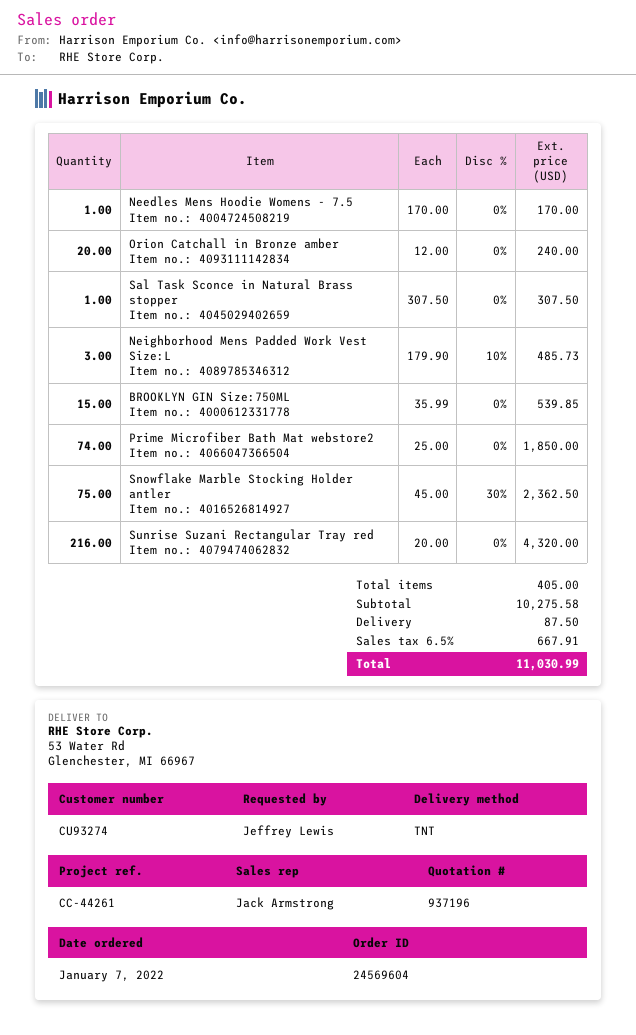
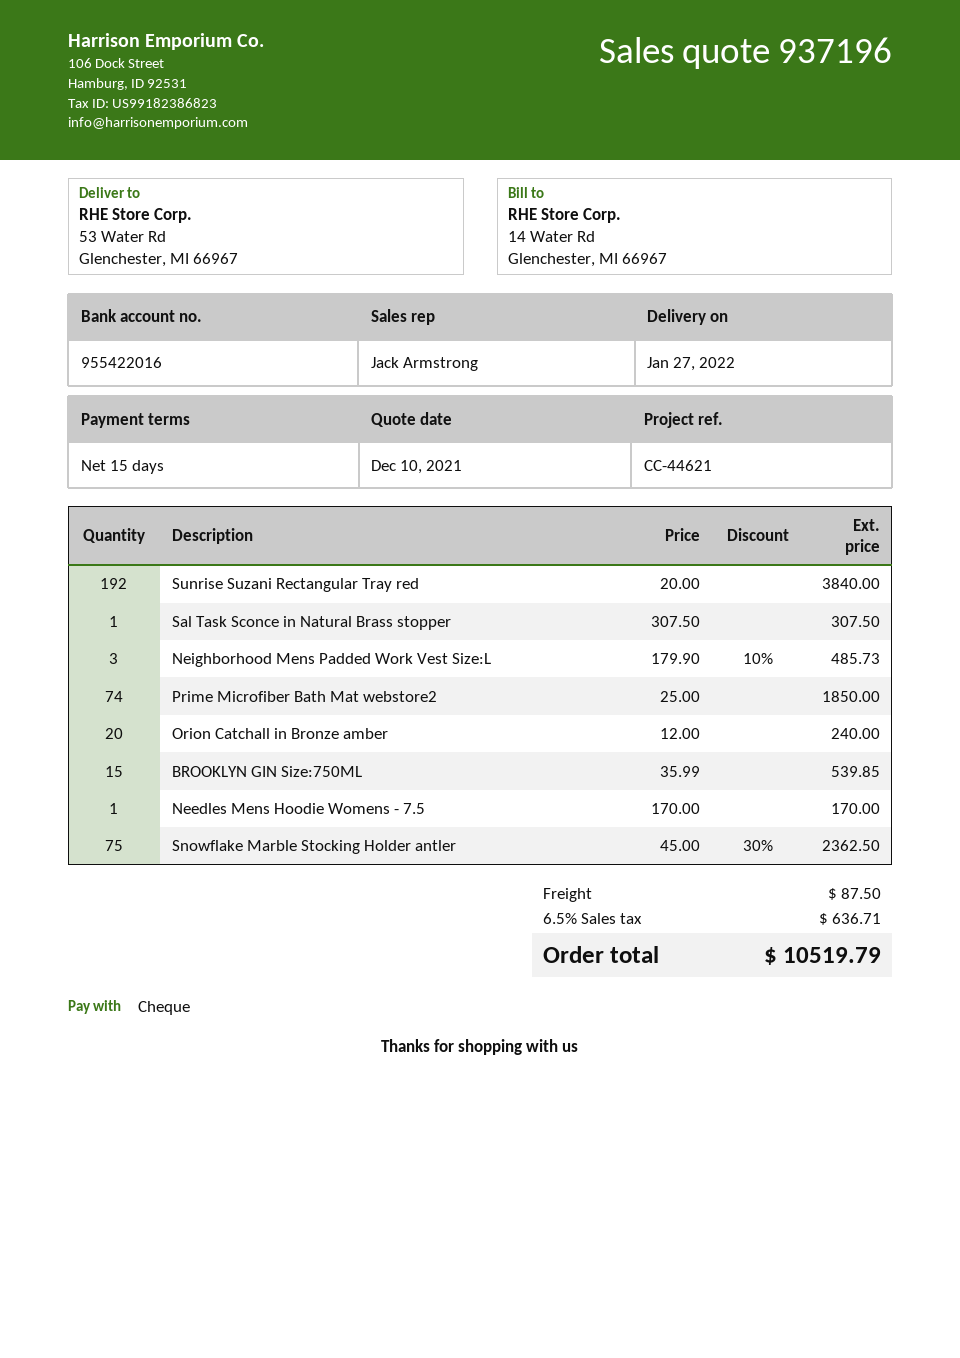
reference: CC-44261 -> CC-44621
Sunrise Suzani Rectangular Tray red: 216 x 20.00 = 4320.00 -> 192 x 20.00 = 3840.00
tax: 6.5% = 667.91 -> 6.5% = 636.71
total: 11030.99 -> 10519.79

